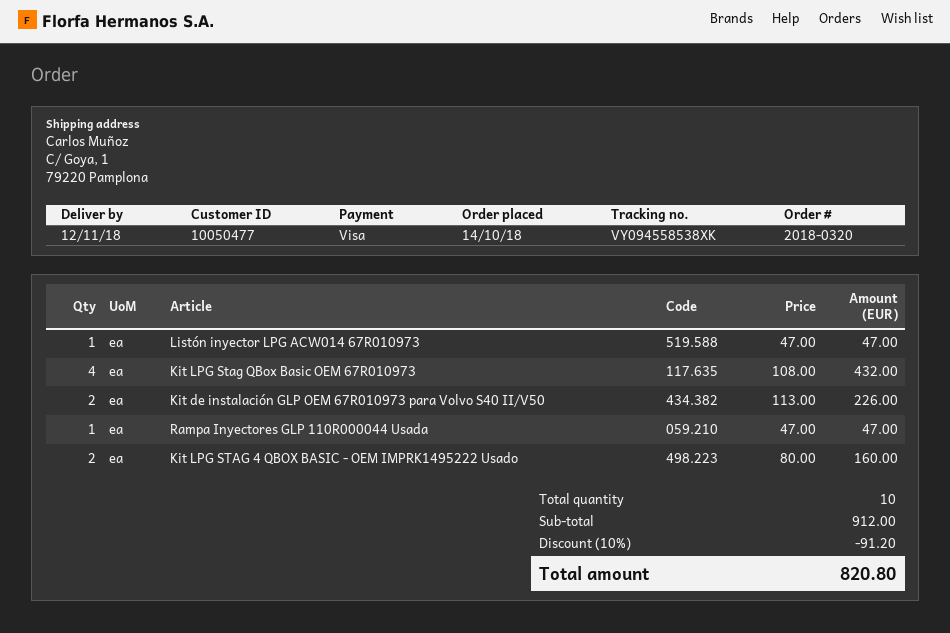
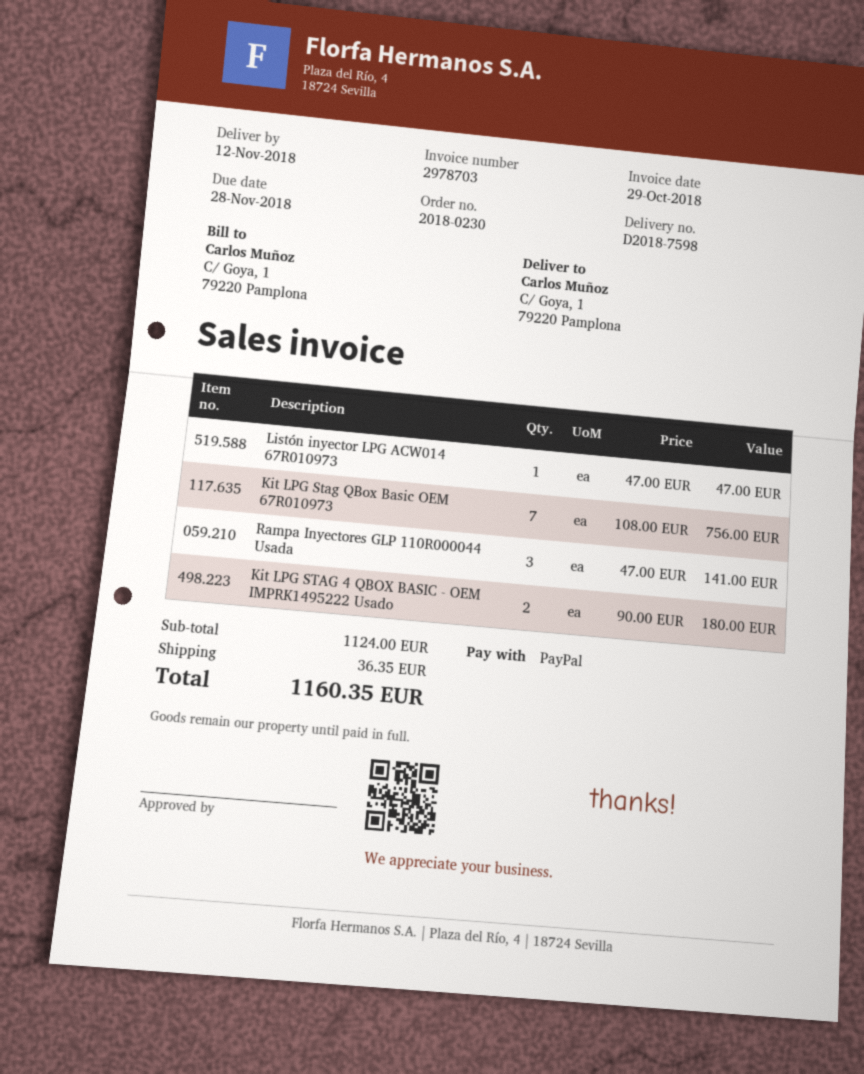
order number: 2018-0320 -> 2018-0230
payment method: Visa -> PayPal
Kit LPG Stag QBox Basic OEM 67R010973: 4 x 108.00 = 432.00 -> 7 x 108.00 = 756.00
Kit de instalación GLP OEM 67R010973 para Volvo S40 II/V50: 2 x 113.00 = 226.00 -> none
Rampa Inyectores GLP 110R000044 Usada: 1 x 47.00 = 47.00 -> 3 x 47.00 = 141.00
Kit LPG STAG 4 QBOX BASIC - OEM IMPRK1495222 Usado: 2 x 80.00 = 160.00 -> 2 x 90.00 = 180.00
subtotal: 912.00 -> 1124.00
discount: 10% = 91.20 -> none
shipping: none -> 36.35
total: 820.80 -> 1160.35

